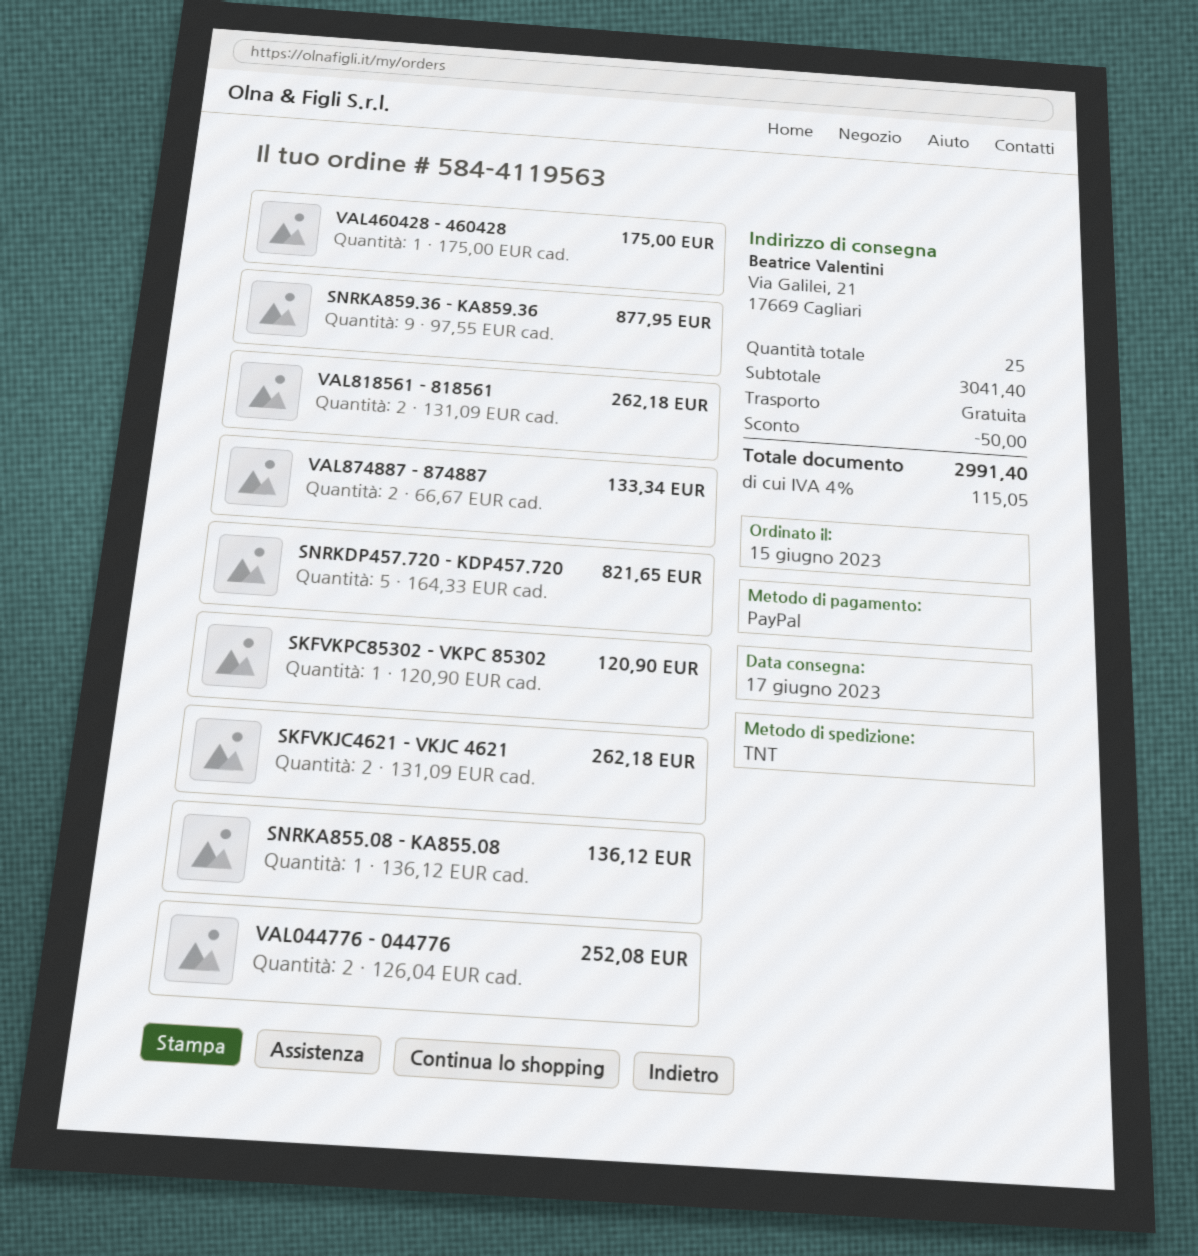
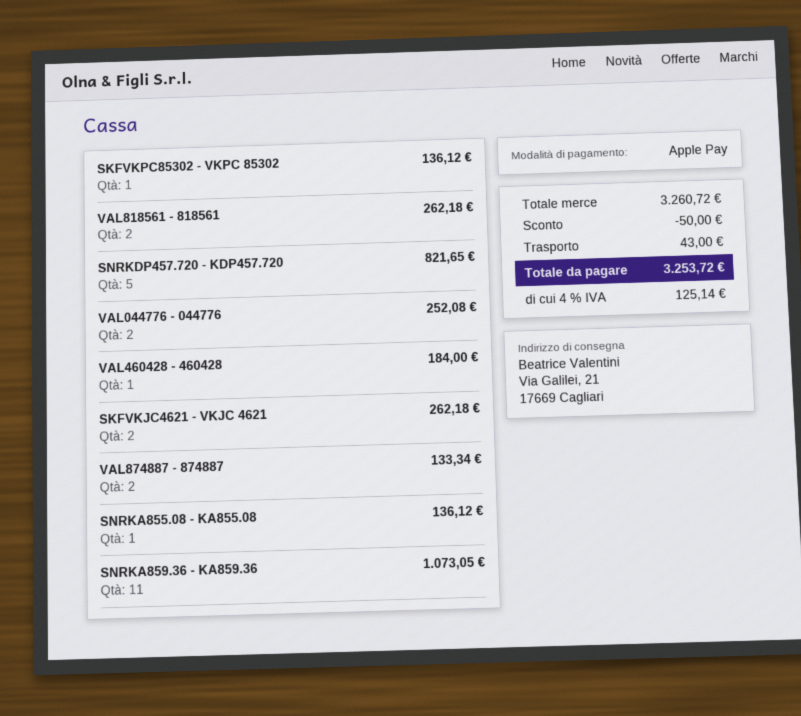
payment method: PayPal -> Apple Pay
VAL460428 - 460428: 1 for 175.00 -> 1 for 184.00
SNRKA859.36 - KA859.36: 9 for 877.95 -> 11 for 1073.05
SKFVKPC85302 - VKPC 85302: 1 for 120.90 -> 1 for 136.12
subtotal: 3041.40 -> 3260.72
shipping: 0.00 -> 43.00
tax: 4% = 115.05 -> 4% = 125.14
total: 2991.40 -> 3253.72

